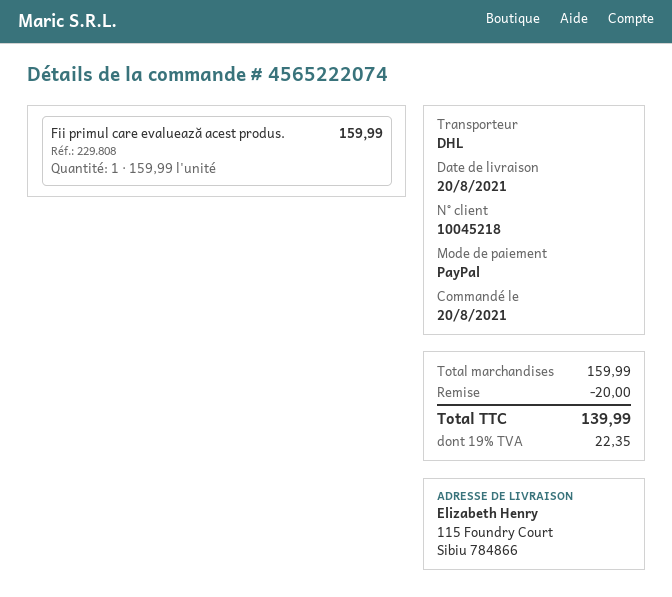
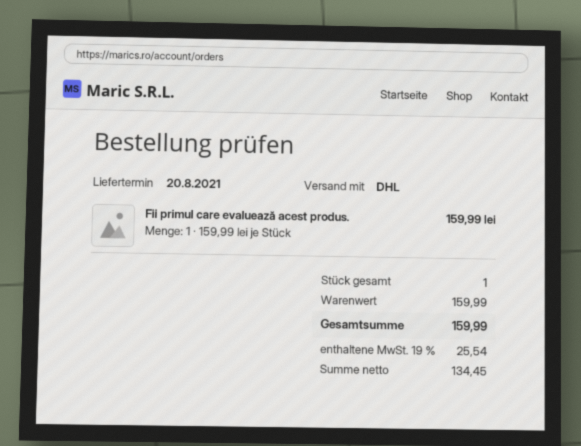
discount: 20.00 -> none
tax: 19% = 22.35 -> 19% = 25.54
total: 139.99 -> 159.99

